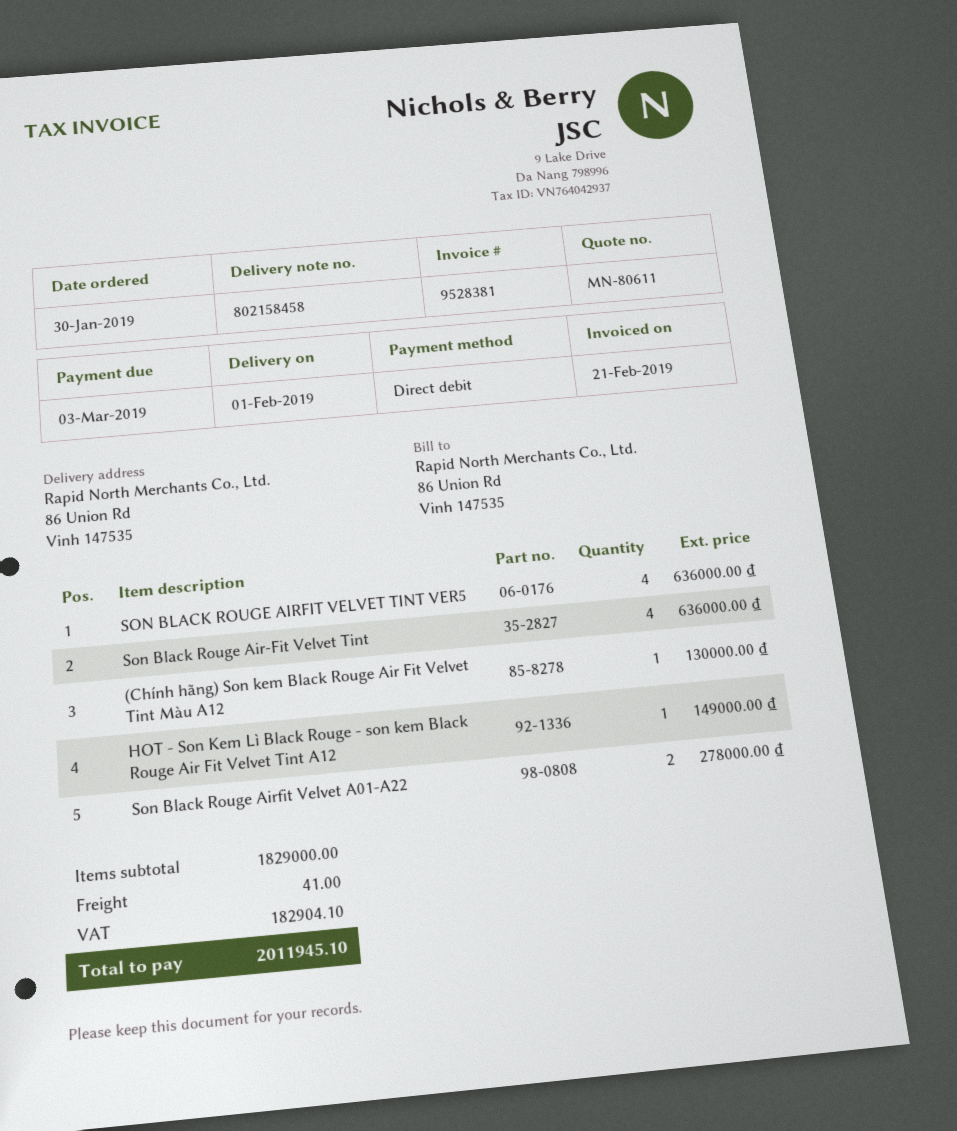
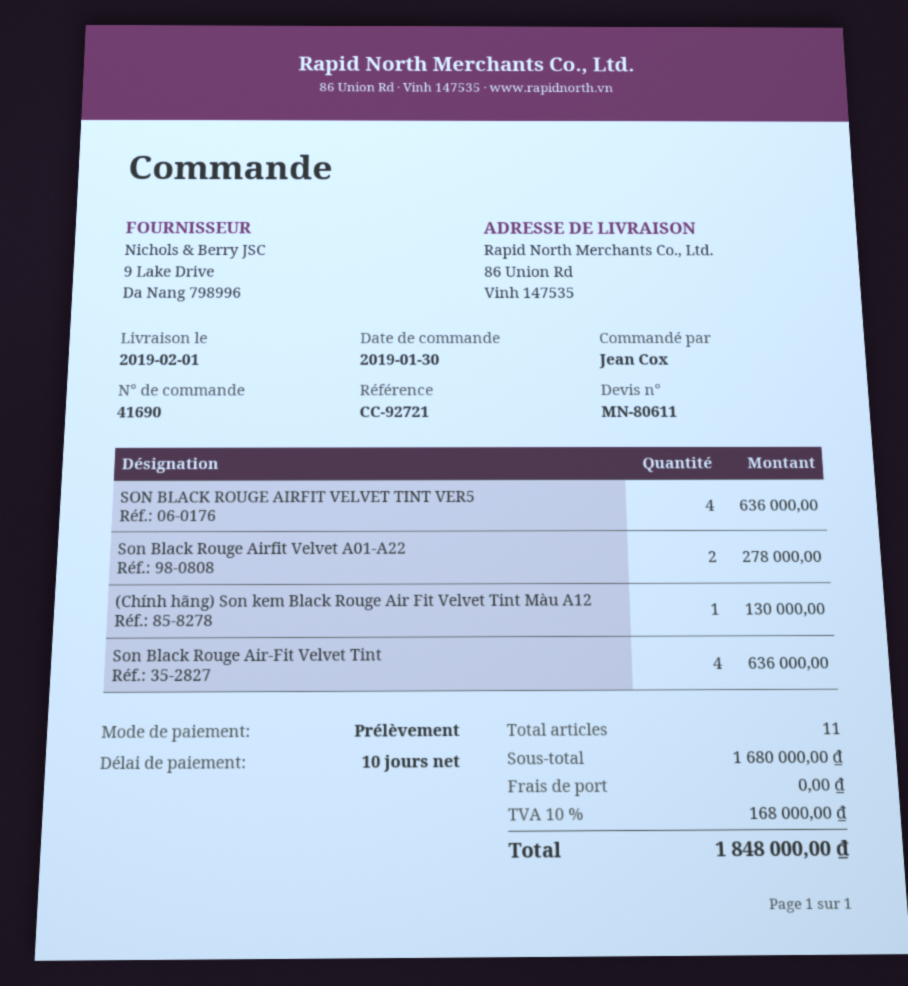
HOT - Son Kem Lì Black Rouge - son kem Black Rouge Air Fit Velvet Tint A12: 1 for 149000.00 -> none
subtotal: 1829000.00 -> 1680000.00
shipping: 41.00 -> 0.00
tax: 182904.10 -> 168000.00
total: 2011945.10 -> 1848000.00

